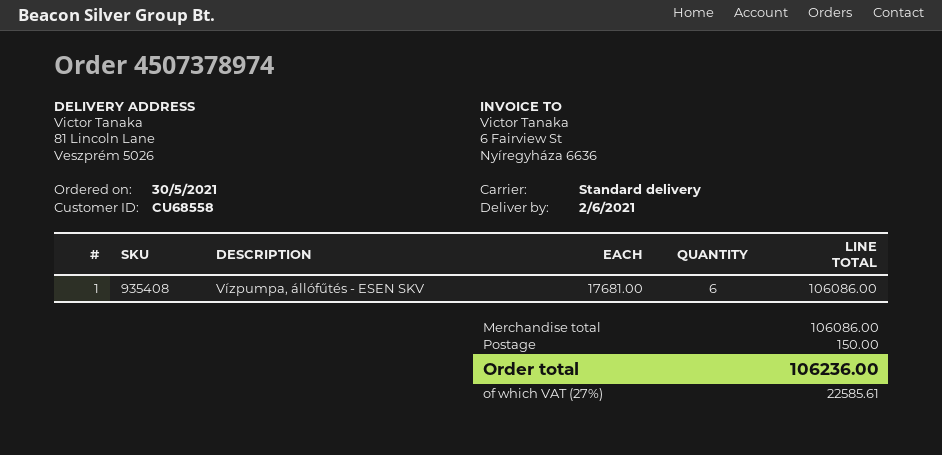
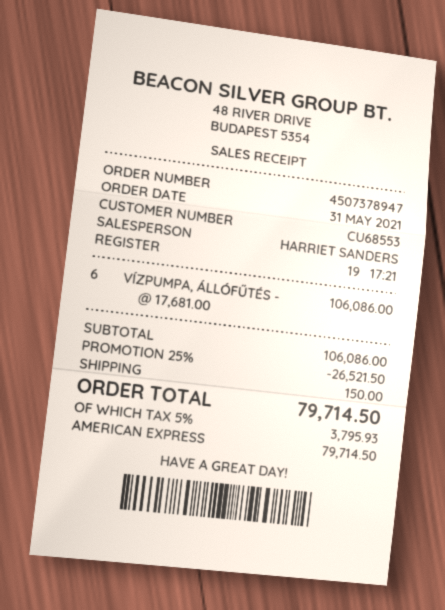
order number: 4507378974 -> 4507378947
order date: 2021-05-30 -> 2021-05-31
customer number: CU68558 -> CU68553
discount: none -> 25% = 26521.50
tax: 27% = 22585.61 -> 5% = 3795.93
total: 106236.00 -> 79714.50

